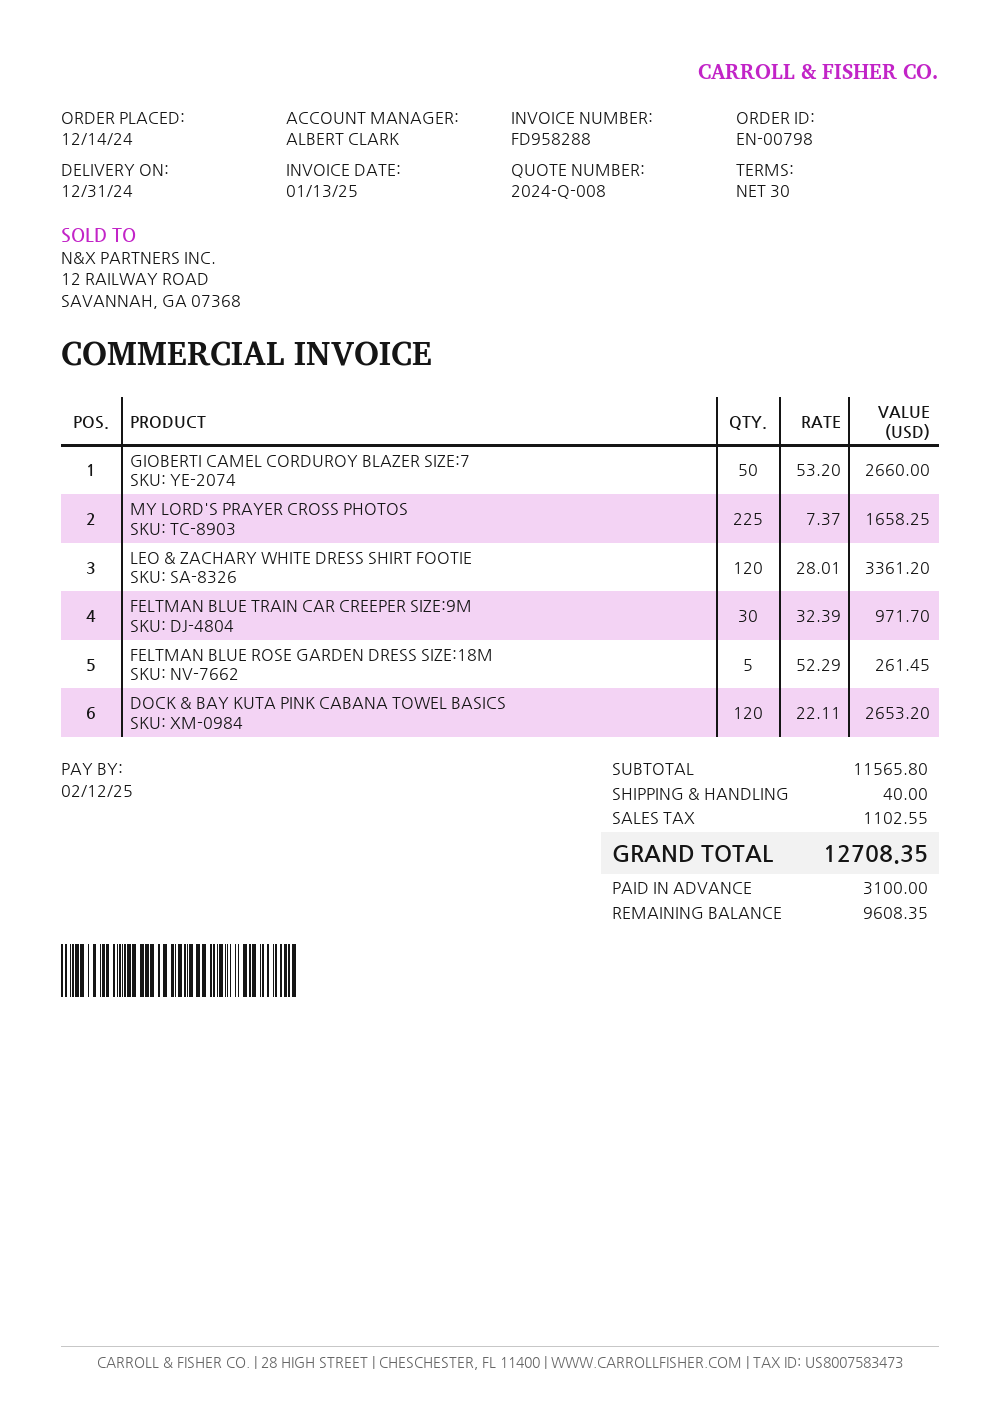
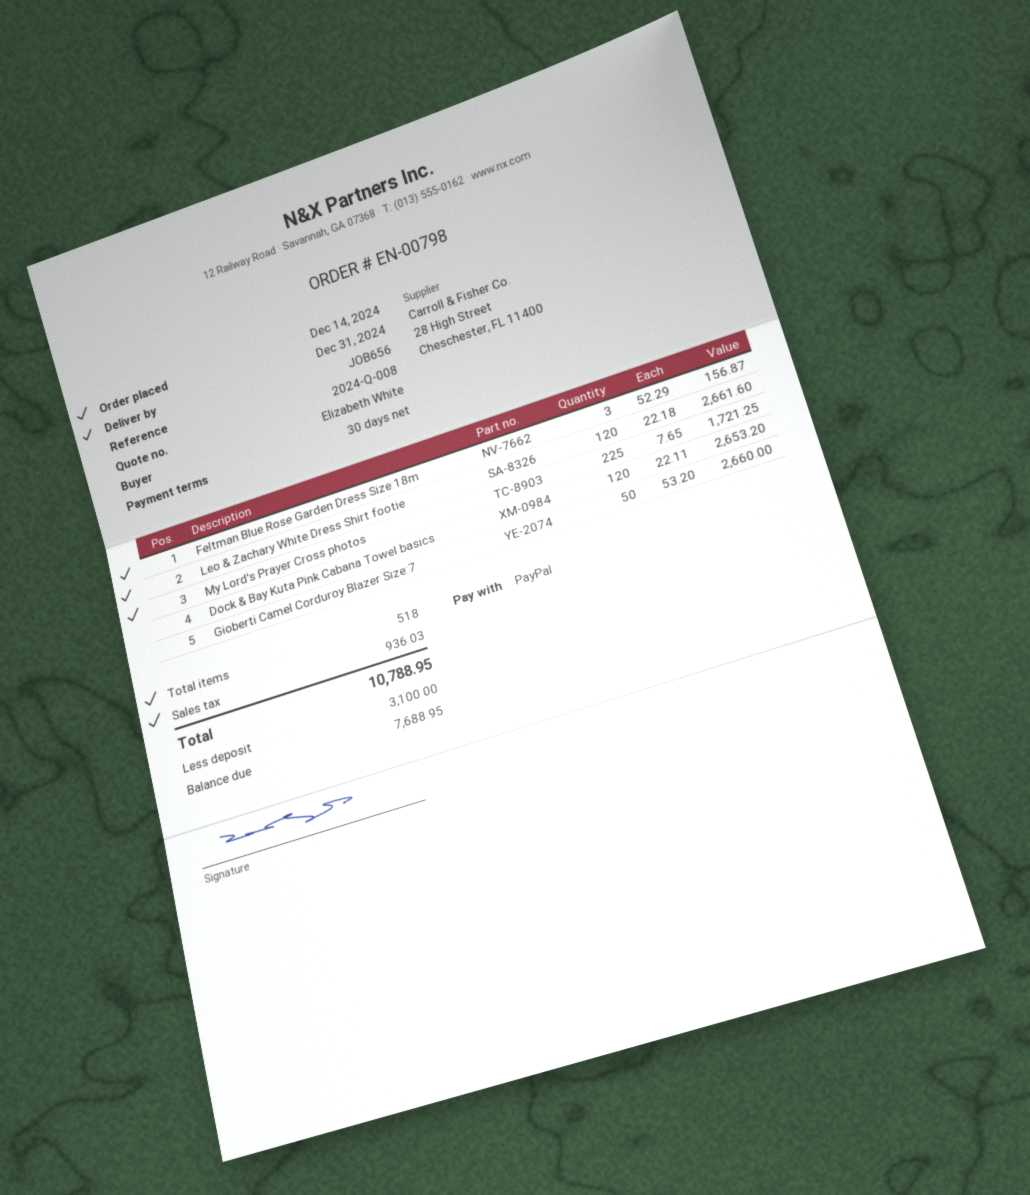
MY LORD'S PRAYER CROSS PHOTOS: 225 x 7.37 = 1658.25 -> 225 x 7.65 = 1721.25
LEO & ZACHARY WHITE DRESS SHIRT FOOTIE: 120 x 28.01 = 3361.20 -> 120 x 22.18 = 2661.60
FELTMAN BLUE TRAIN CAR CREEPER SIZE:9M: 30 x 32.39 = 971.70 -> none
FELTMAN BLUE ROSE GARDEN DRESS SIZE:18M: 5 x 52.29 = 261.45 -> 3 x 52.29 = 156.87
shipping: 40.00 -> none
tax: 1102.55 -> 936.03
total: 12708.35 -> 10788.95
balance: 9608.35 -> 7688.95

